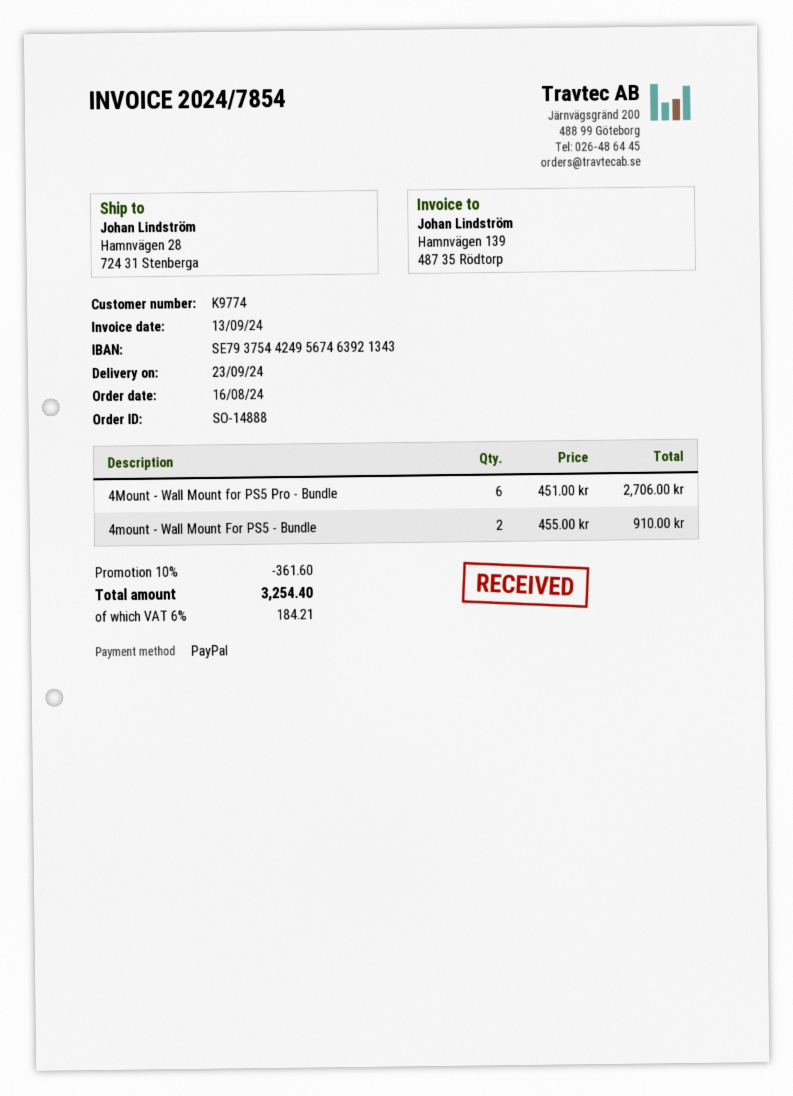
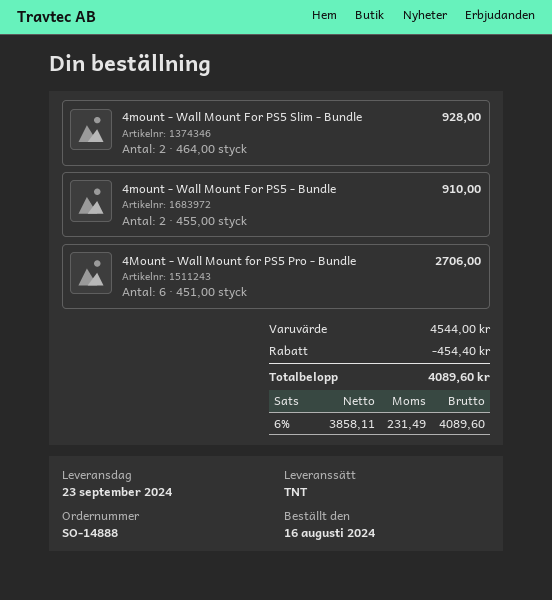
4mount - Wall Mount For PS5 Slim - Bundle: none -> 2 x 464.00 = 928.00
discount: 361.60 -> 454.40
tax: 6% = 184.21 -> 6% = 231.49
total: 3254.40 -> 4089.60

